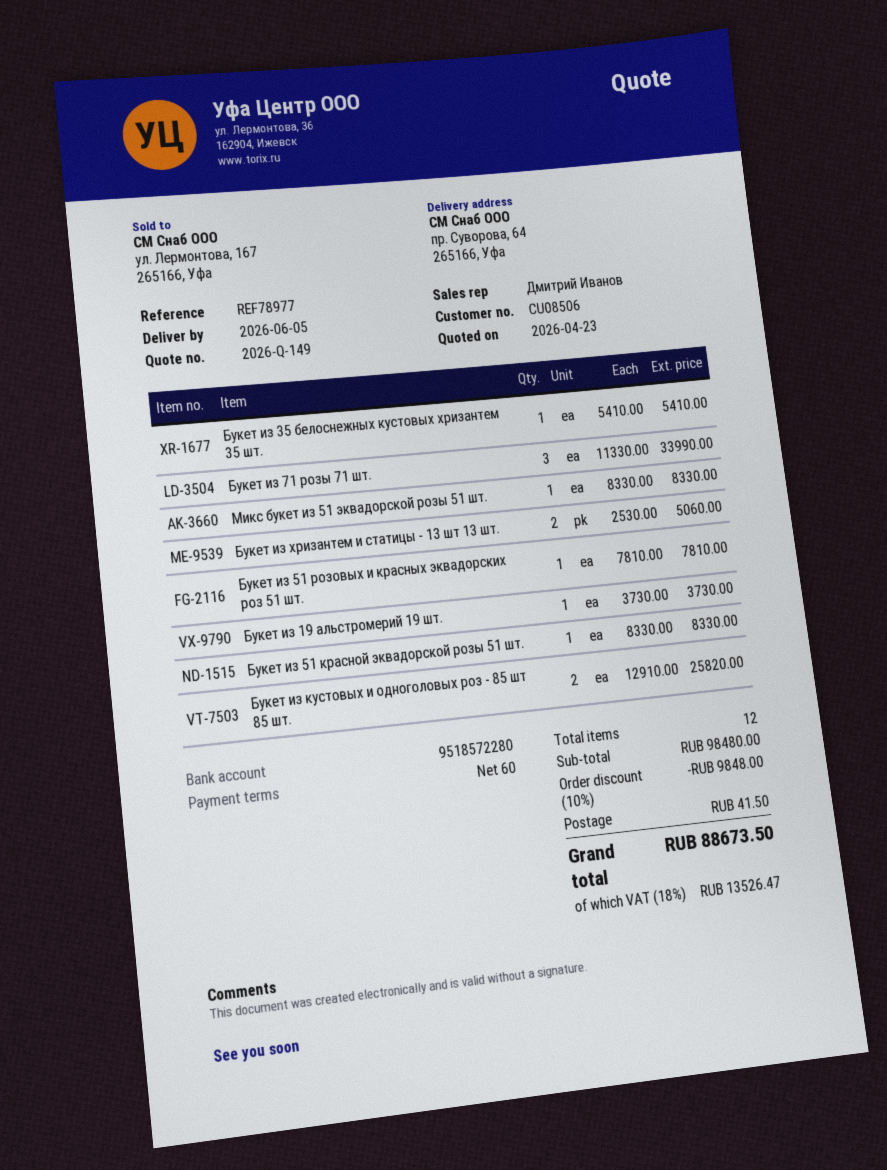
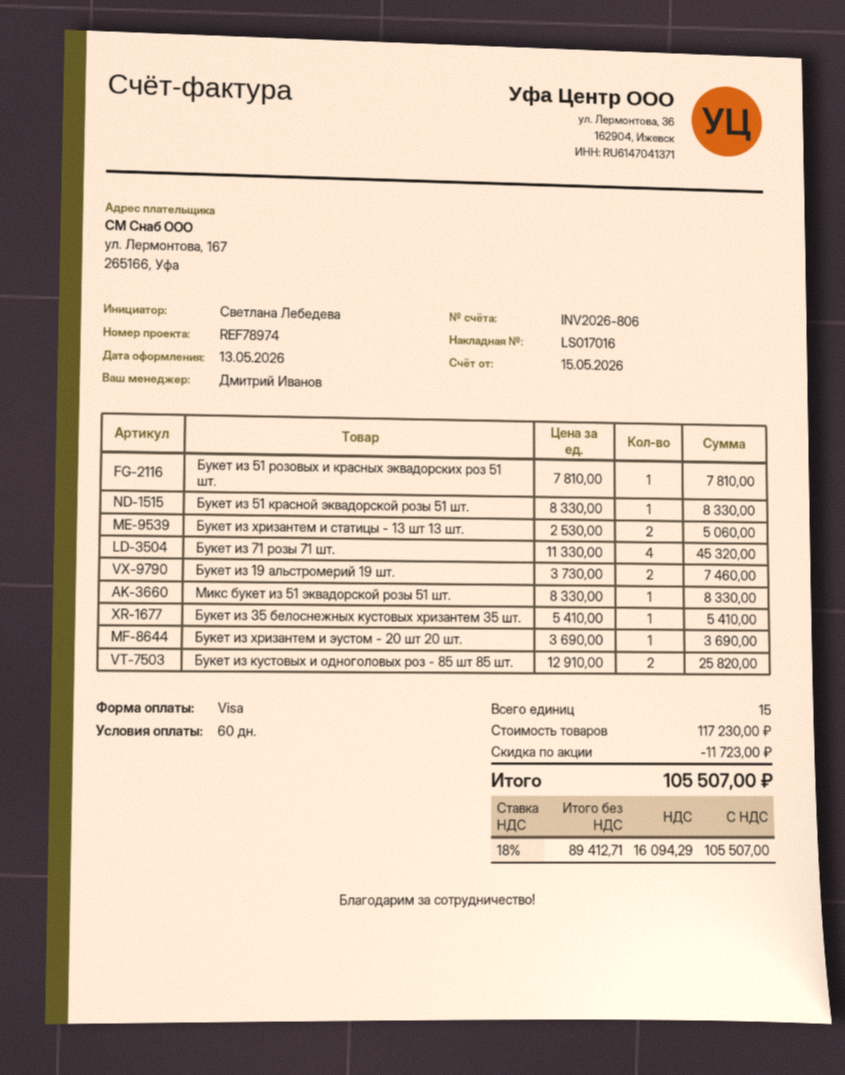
reference: REF78977 -> REF78974
Букет из 71 розы 71 шт.: 3 x 11330.00 = 33990.00 -> 4 x 11330.00 = 45320.00
Букет из 19 альстромерий 19 шт.: 1 x 3730.00 = 3730.00 -> 2 x 3730.00 = 7460.00
Букет из хризантем и эустом - 20 шт 20 шт.: none -> 1 x 3690.00 = 3690.00
total quantity: 12 -> 15
subtotal: 98480.00 -> 117230.00
discount: 9848.00 -> 11723.00
shipping: 41.50 -> none
tax: 18% = 13526.47 -> 18% = 16094.29
total: 88673.50 -> 105507.00

